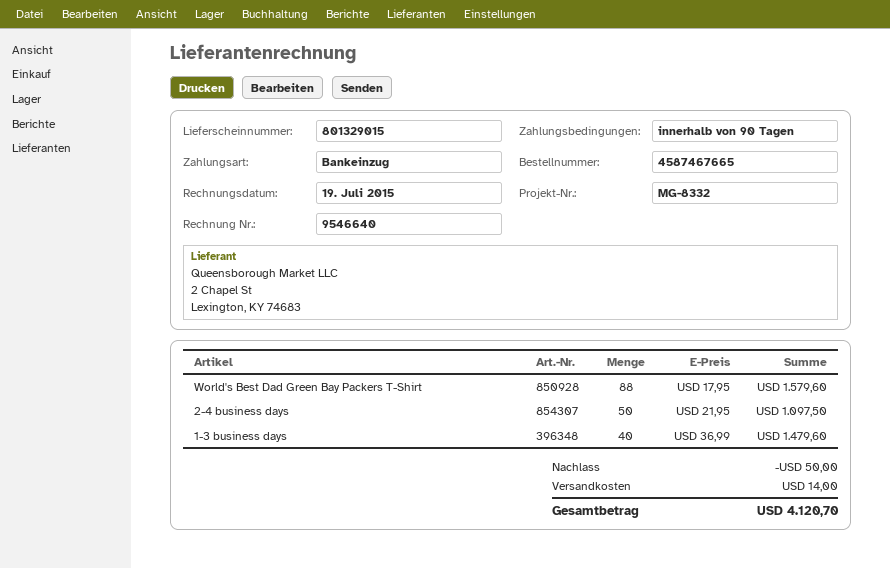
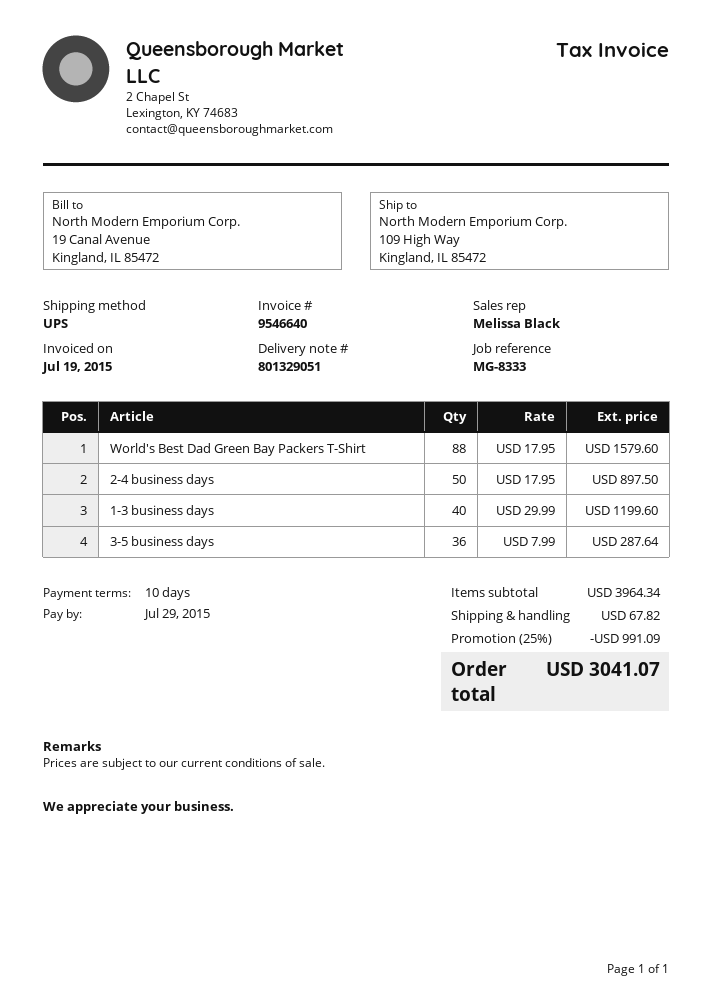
delivery note number: 801329015 -> 801329051
payment terms: 90 days -> 10 days
reference: MG-8332 -> MG-8333
2-4 business days: 50 x 21.95 = 1097.50 -> 50 x 17.95 = 897.50
1-3 business days: 40 x 36.99 = 1479.60 -> 40 x 29.99 = 1199.60
3-5 business days: none -> 36 x 7.99 = 287.64
discount: 50.00 -> 991.09
shipping: 14.00 -> 67.82
total: 4120.70 -> 3041.07

